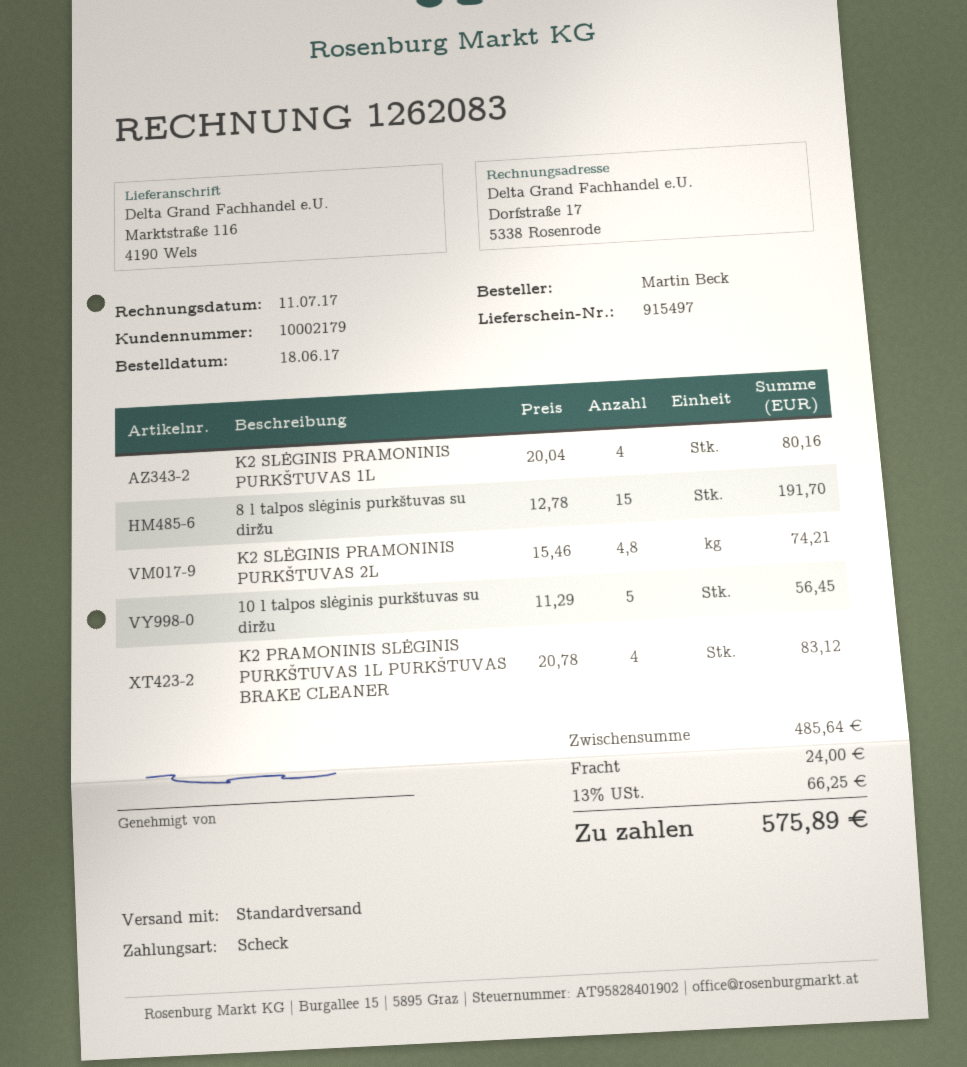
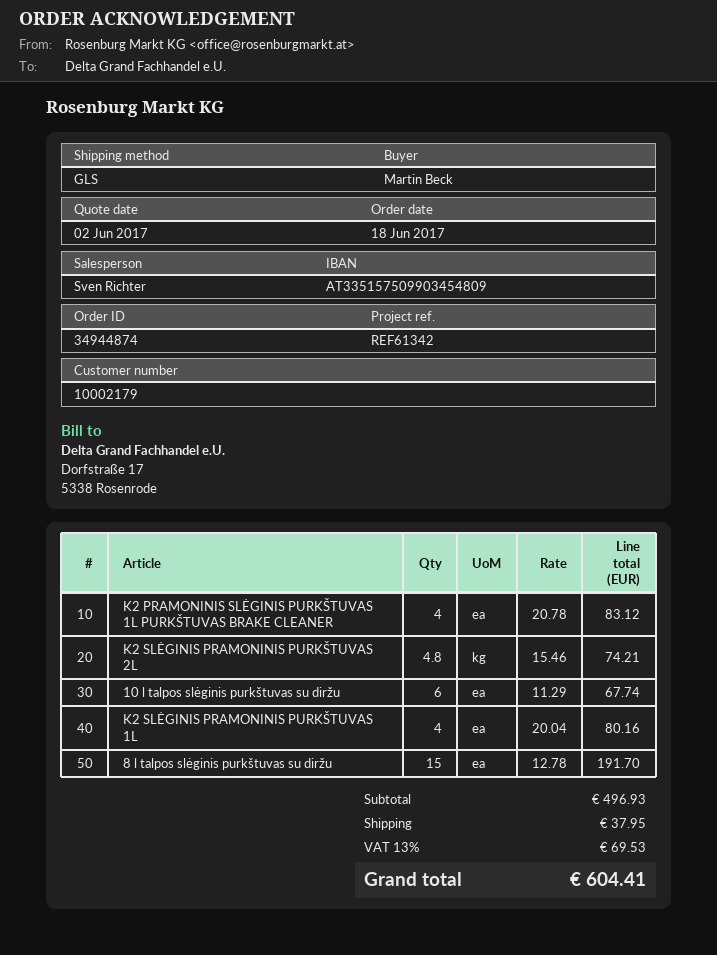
shipping method: standard -> GLS
10 l talpos slėginis purkštuvas su diržu: 5 x 11.29 = 56.45 -> 6 x 11.29 = 67.74
subtotal: 485.64 -> 496.93
shipping: 24.00 -> 37.95
tax: 13% = 66.25 -> 13% = 69.53
total: 575.89 -> 604.41

